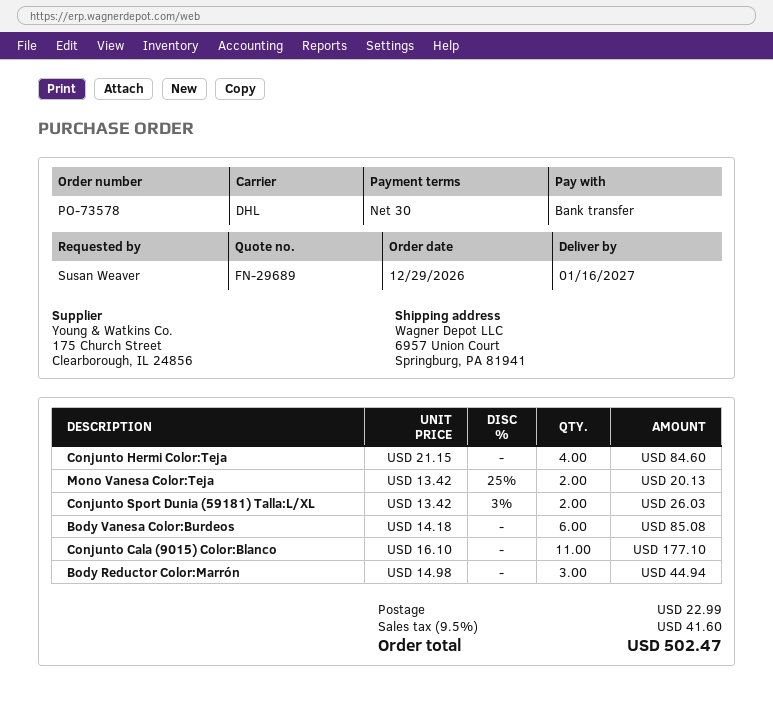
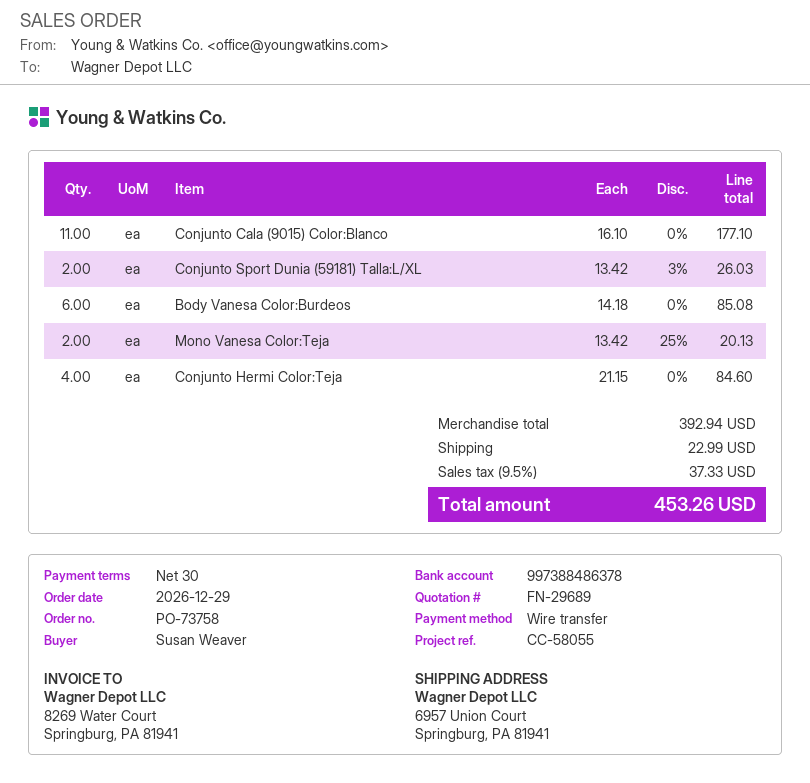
order number: PO-73578 -> PO-73758
Body Reductor Color:Marrón: 3 x 14.98 = 44.94 -> none
tax: 9.5% = 41.60 -> 9.5% = 37.33
total: 502.47 -> 453.26

